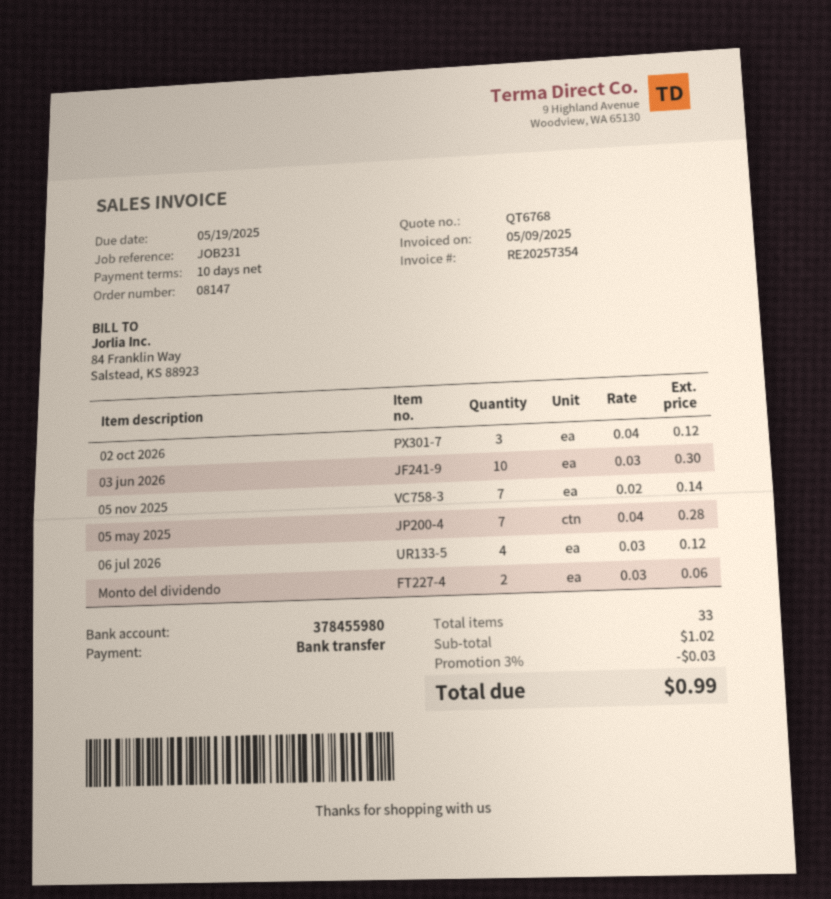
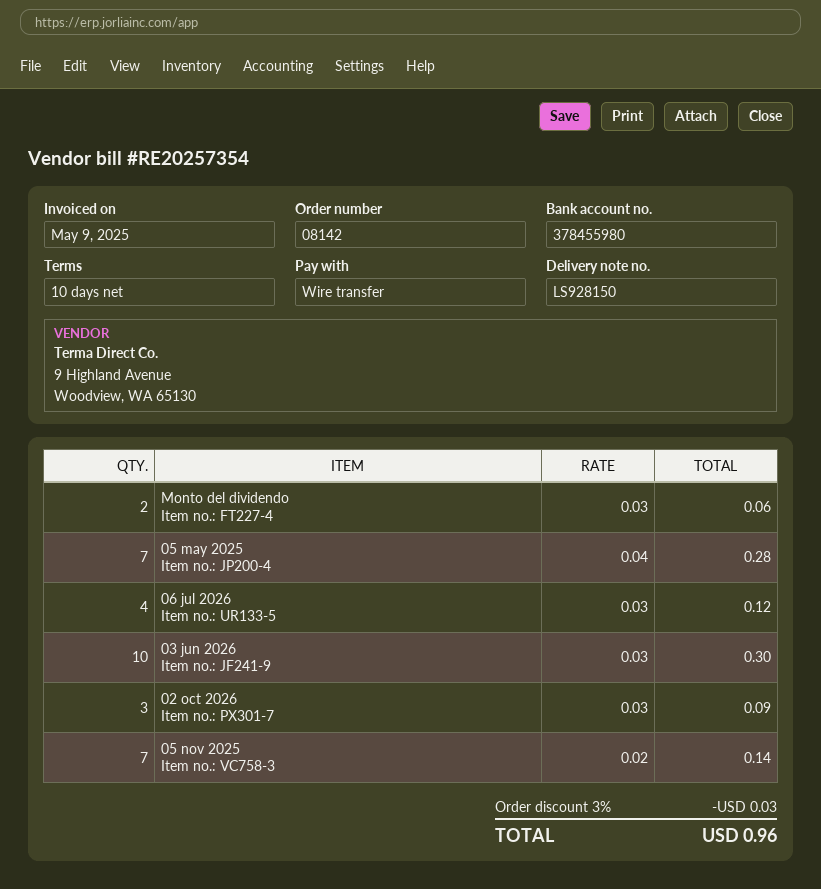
order number: 08147 -> 08142
02 oct 2026: 3 x 0.04 = 0.12 -> 3 x 0.03 = 0.09
total: 0.99 -> 0.96

